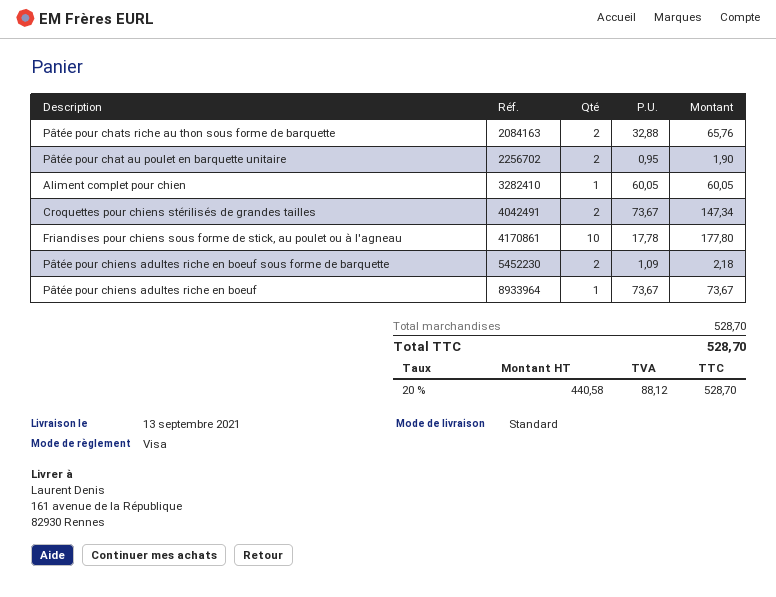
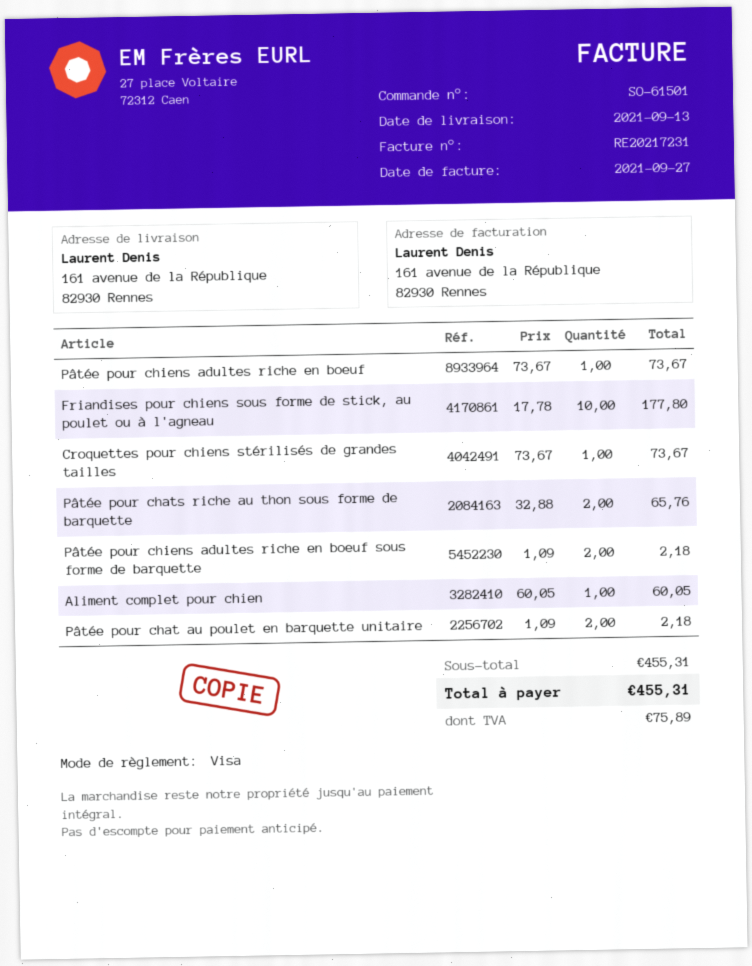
Pâtée pour chat au poulet en barquette unitaire: 2 x 0.95 = 1.90 -> 2 x 1.09 = 2.18
Croquettes pour chiens stérilisés de grandes tailles: 2 x 73.67 = 147.34 -> 1 x 73.67 = 73.67
subtotal: 528.70 -> 455.31
tax: 88.12 -> 75.89
total: 528.70 -> 455.31

